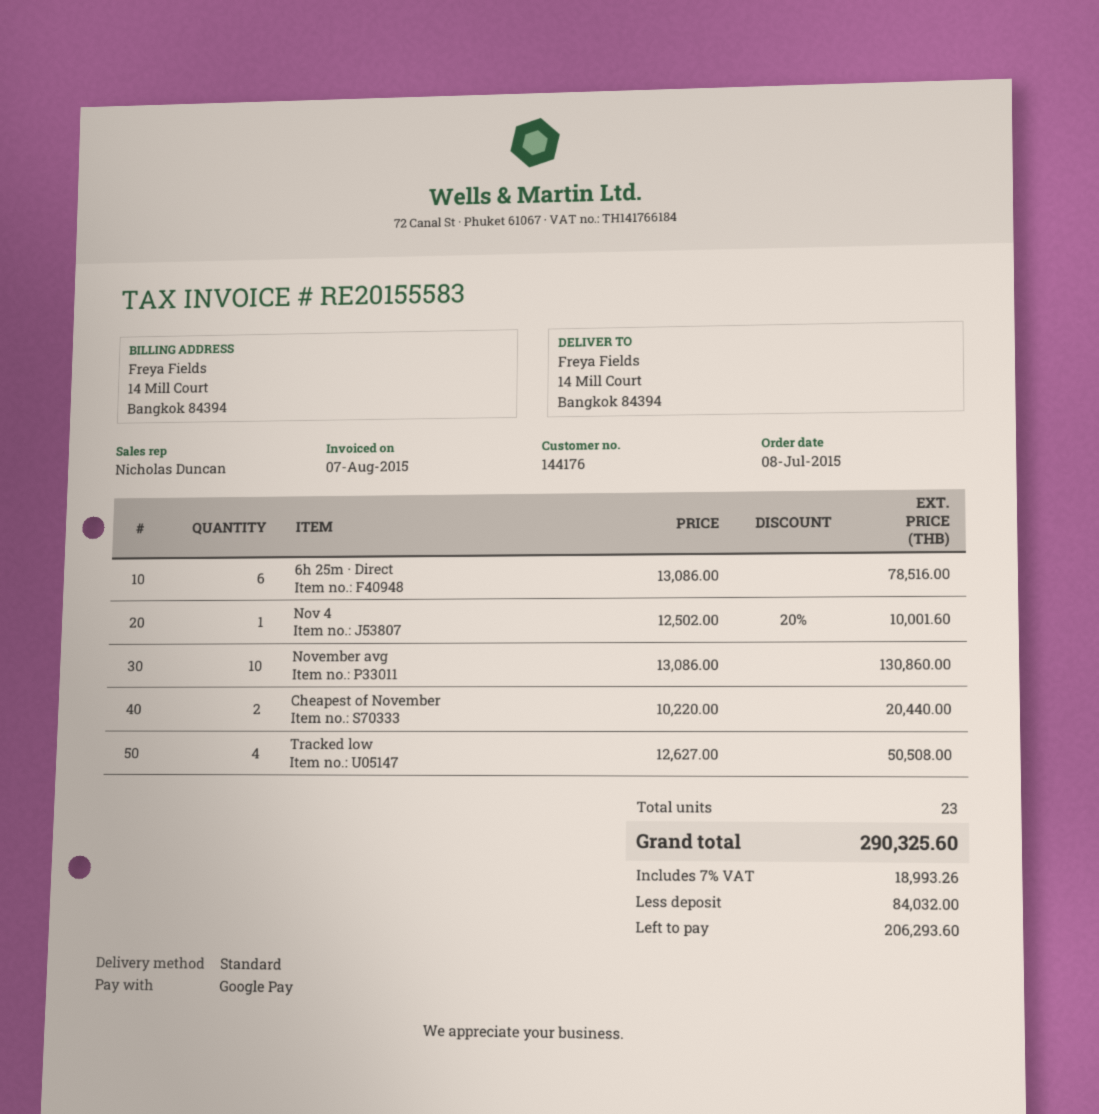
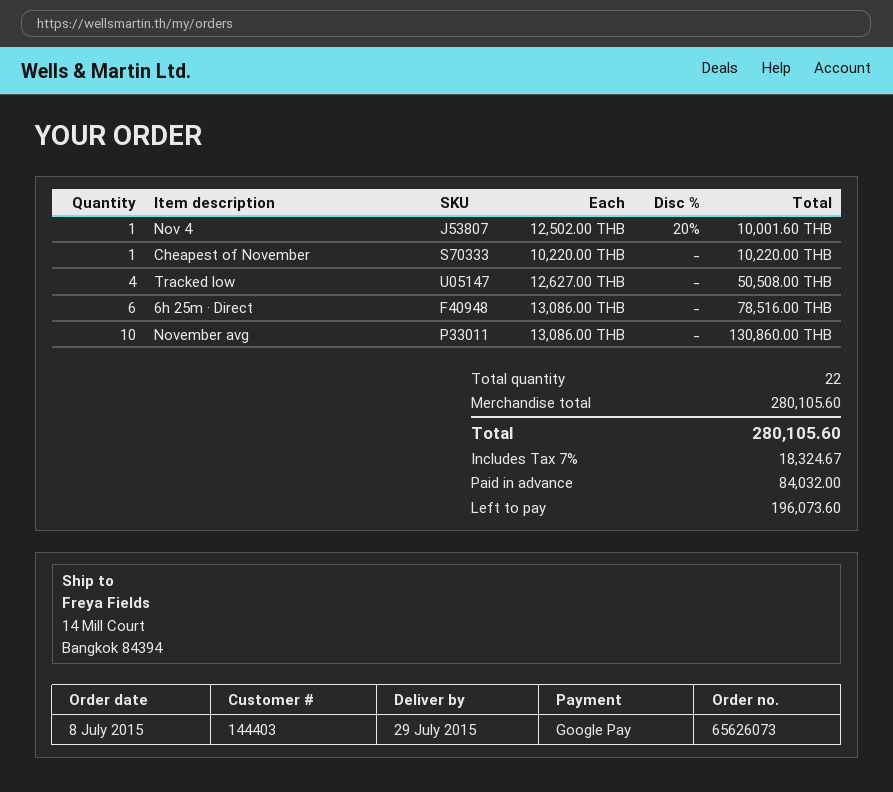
customer number: 144176 -> 144403
Cheapest of November: 2 x 10220.00 = 20440.00 -> 1 x 10220.00 = 10220.00
total quantity: 23 -> 22
tax: 7% = 18993.26 -> 7% = 18324.67
total: 290325.60 -> 280105.60
balance: 206293.60 -> 196073.60

